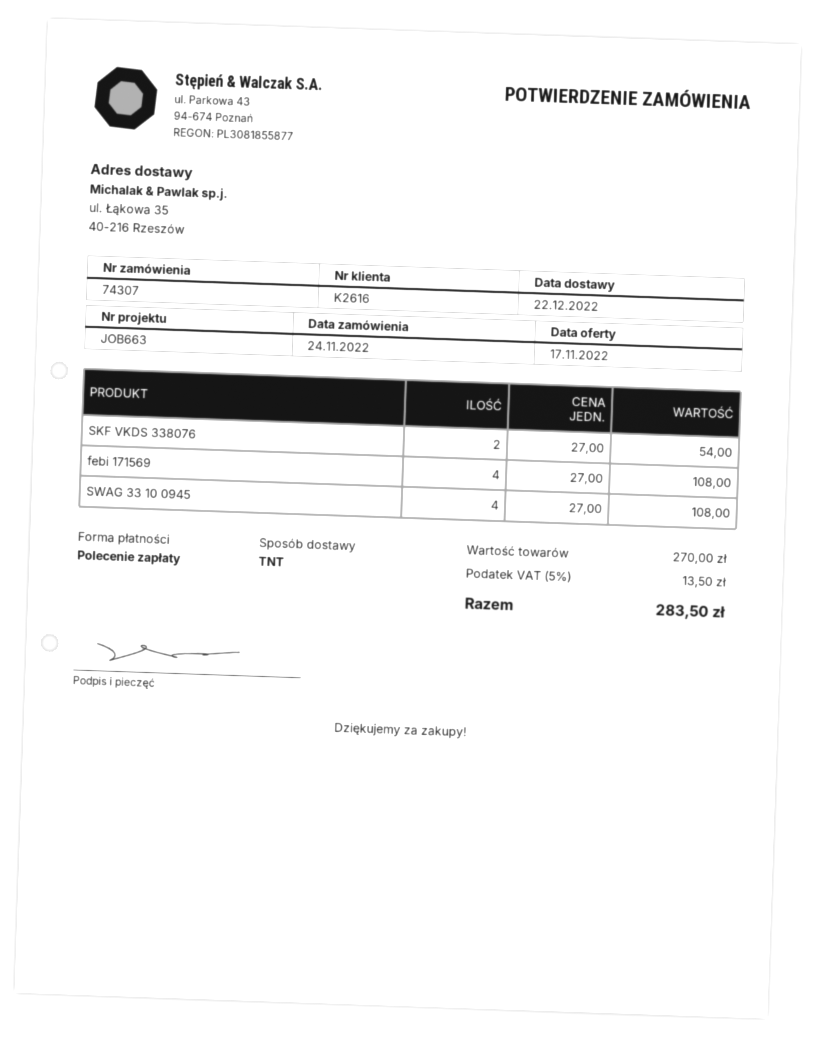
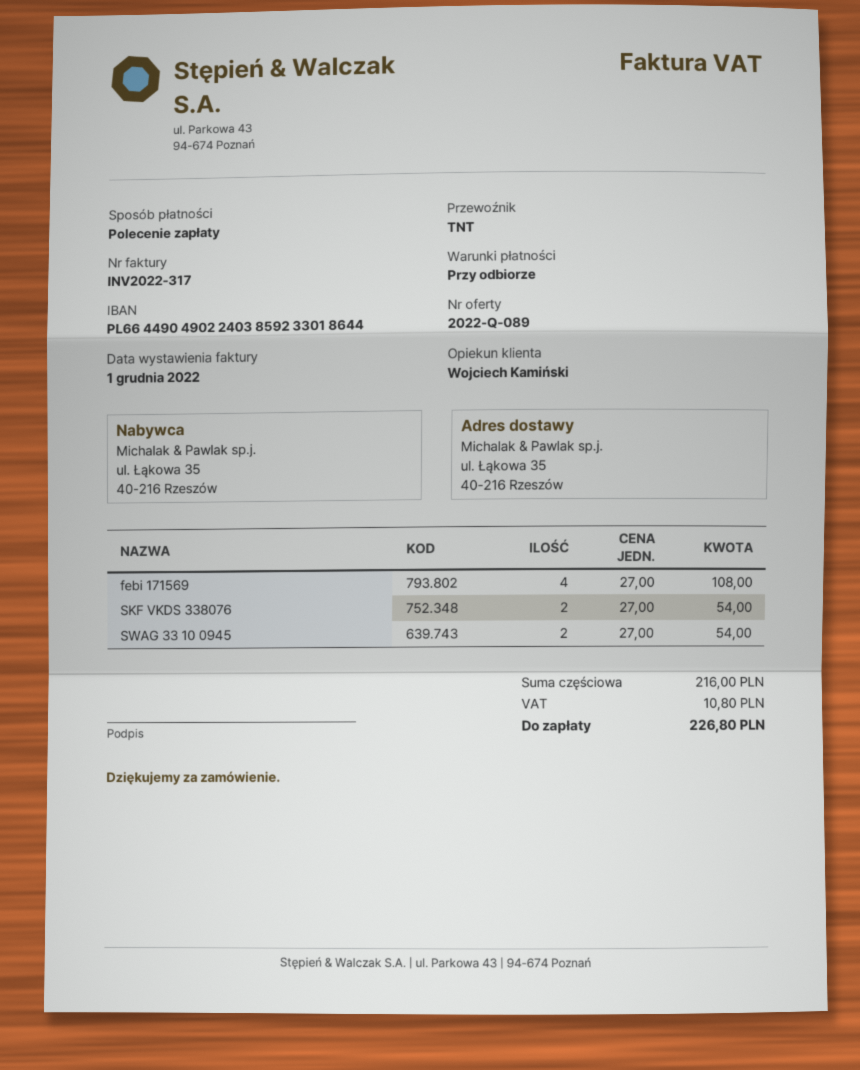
SWAG 33 10 0945: 4 x 27.00 = 108.00 -> 2 x 27.00 = 54.00
subtotal: 270.00 -> 216.00
tax: 13.50 -> 10.80
total: 283.50 -> 226.80

